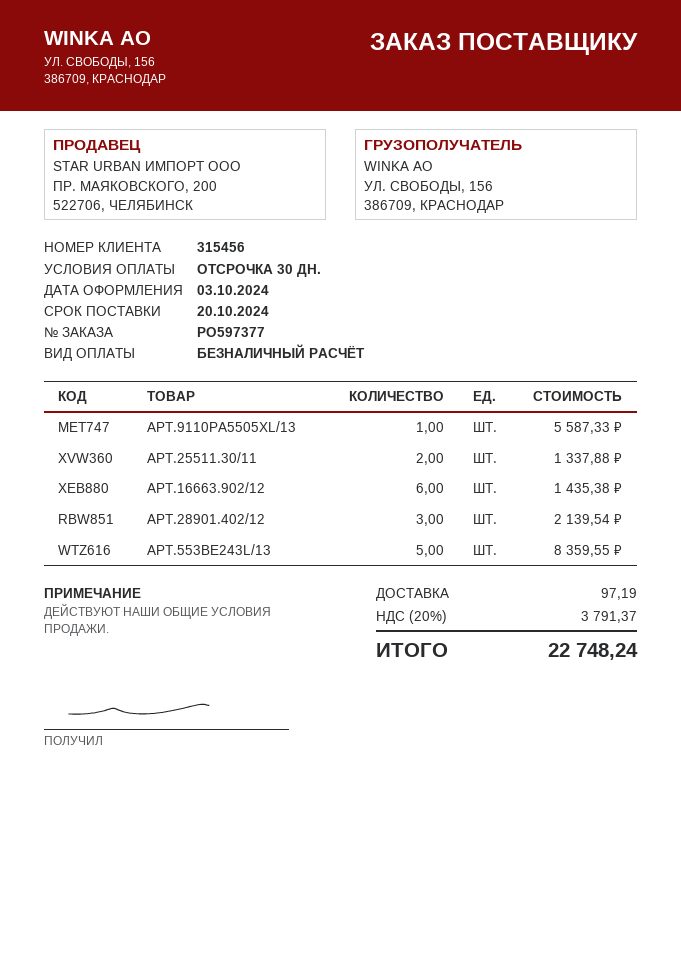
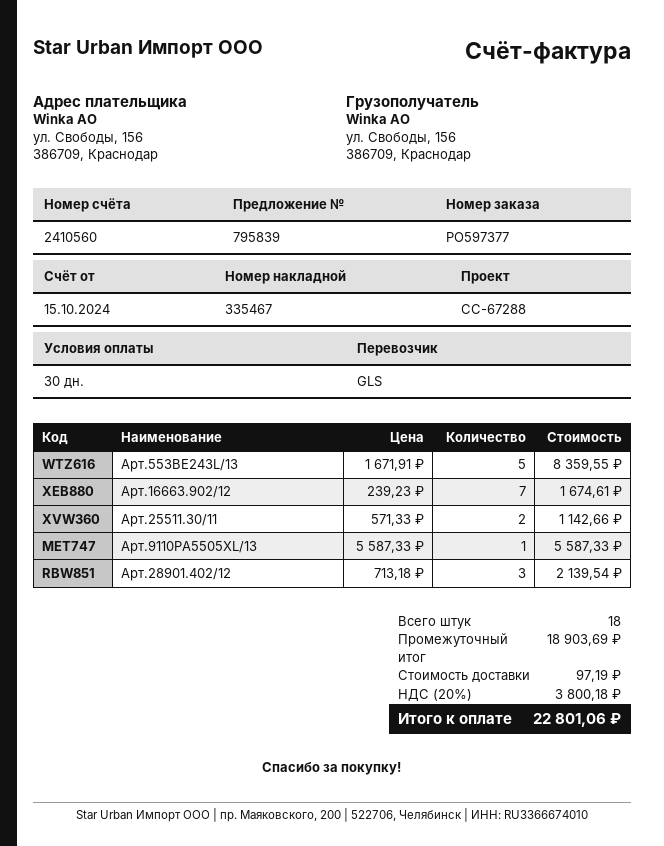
АРТ.25511.30/11: 2 for 1337.88 -> 2 for 1142.66
АРТ.16663.902/12: 6 for 1435.38 -> 7 for 1674.61
tax: 20% = 3791.37 -> 20% = 3800.18
total: 22748.24 -> 22801.06

